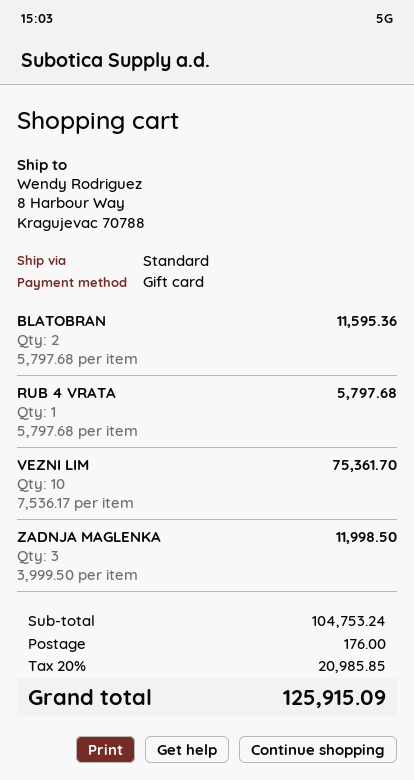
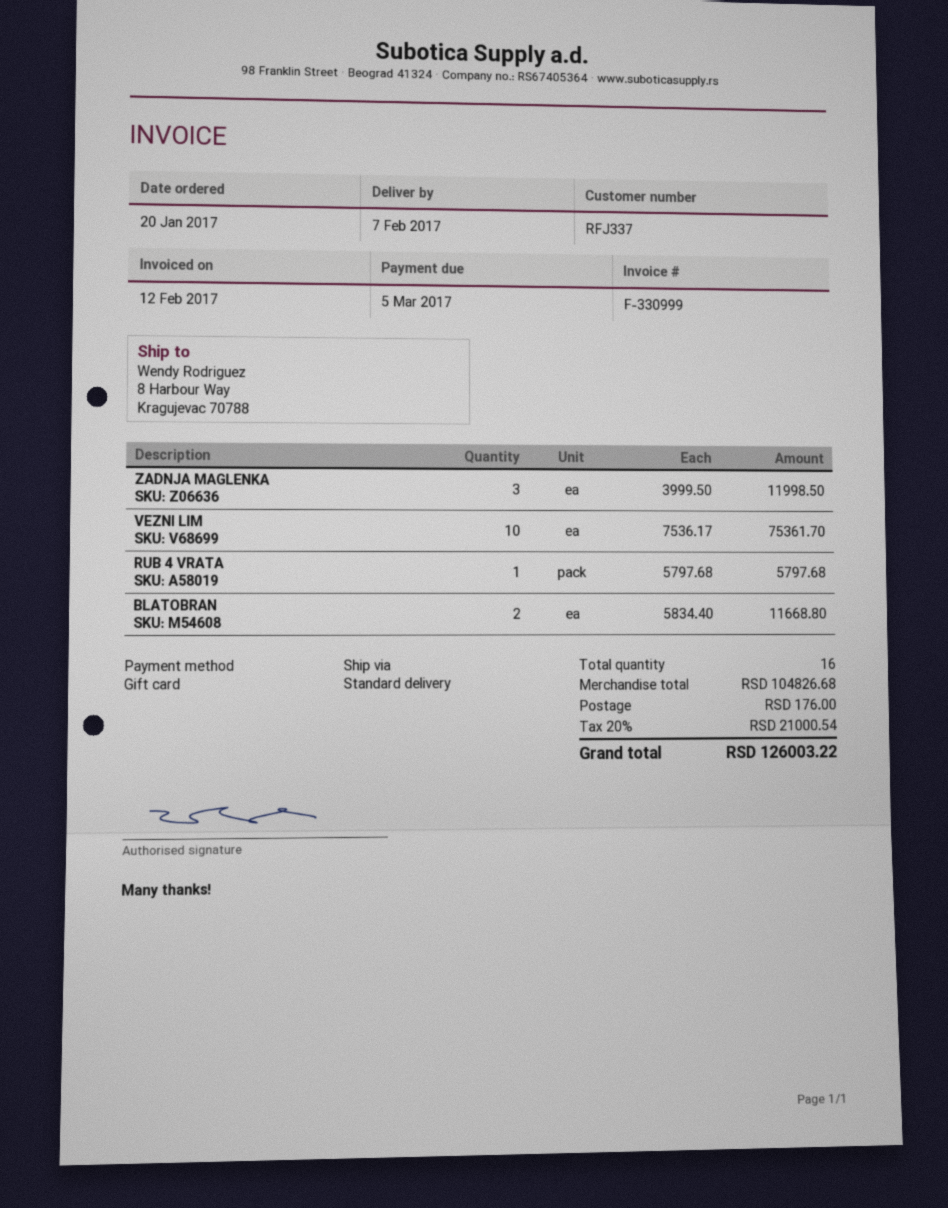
BLATOBRAN: 2 x 5797.68 = 11595.36 -> 2 x 5834.40 = 11668.80
subtotal: 104753.24 -> 104826.68
tax: 20% = 20985.85 -> 20% = 21000.54
total: 125915.09 -> 126003.22

